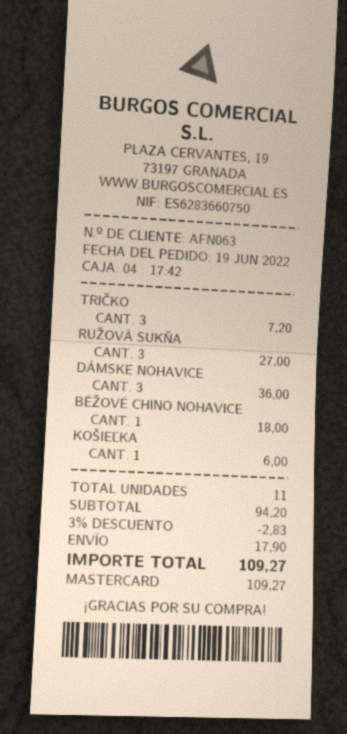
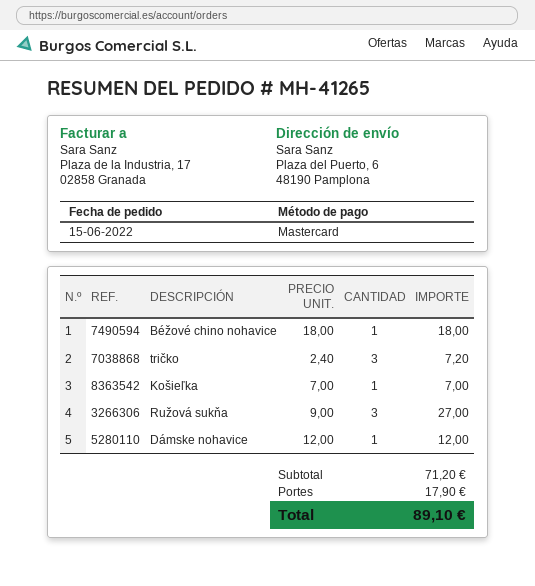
order date: 2022-06-19 -> 2022-06-15
DÁMSKE NOHAVICE: 3 for 36.00 -> 1 for 12.00
KOŠIEĽKA: 1 for 6.00 -> 1 for 7.00
subtotal: 94.20 -> 71.20
discount: 3% = 2.83 -> none
total: 109.27 -> 89.10

